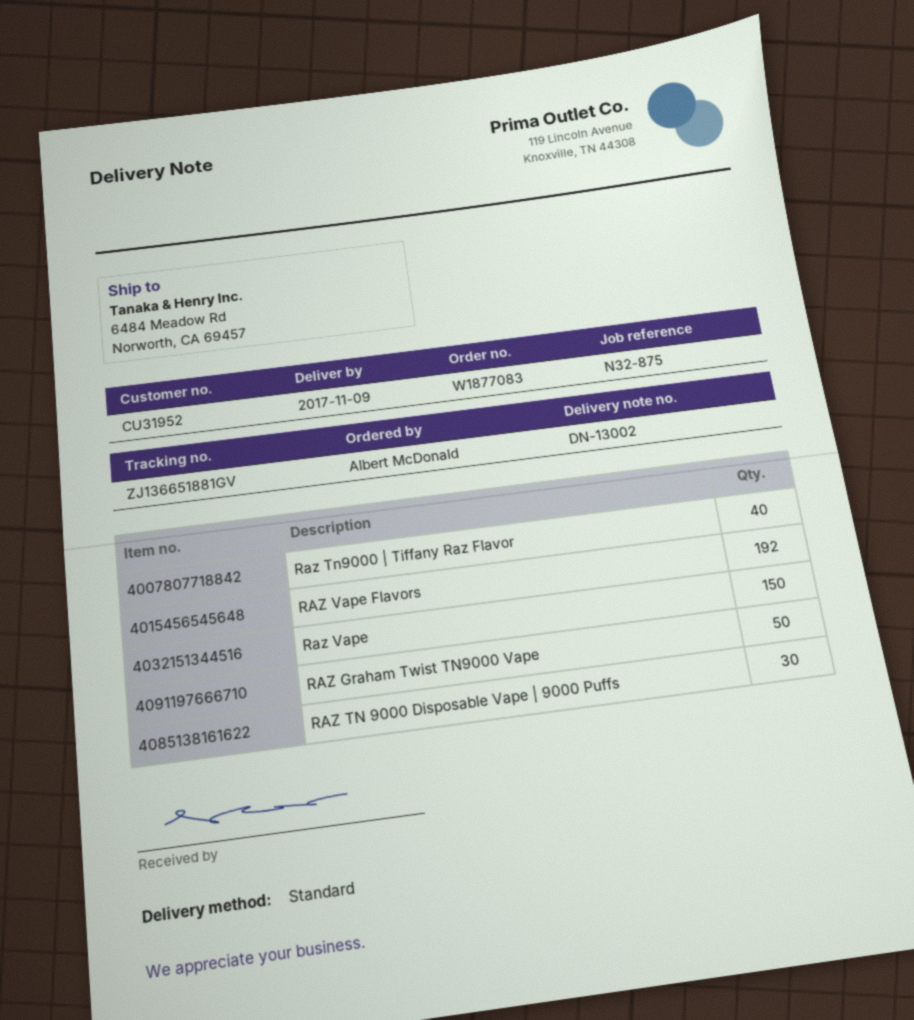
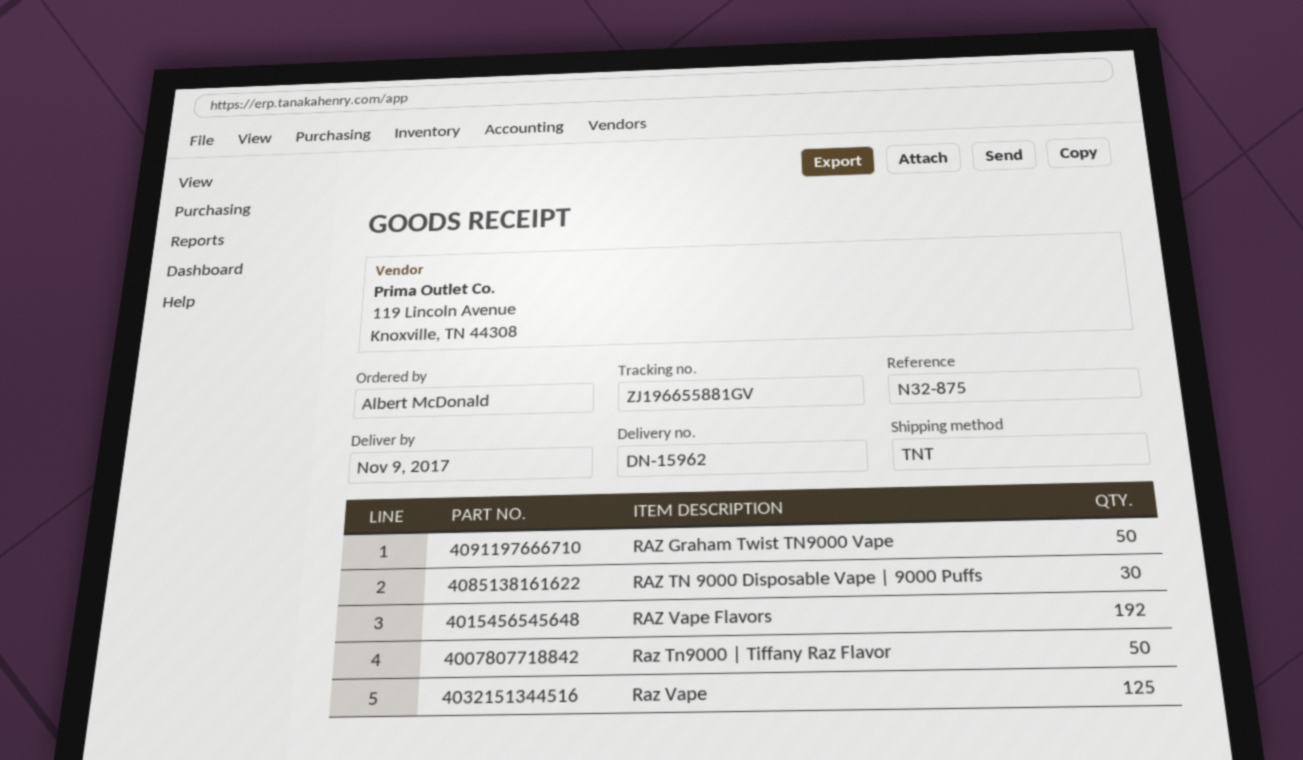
delivery note number: DN-13002 -> DN-15962
shipping method: standard -> TNT
tracking number: ZJ136651881GV -> ZJ196655881GV
Raz Tn9000 | Tiffany Raz Flavor: 40 -> 50
Raz Vape: 150 -> 125

